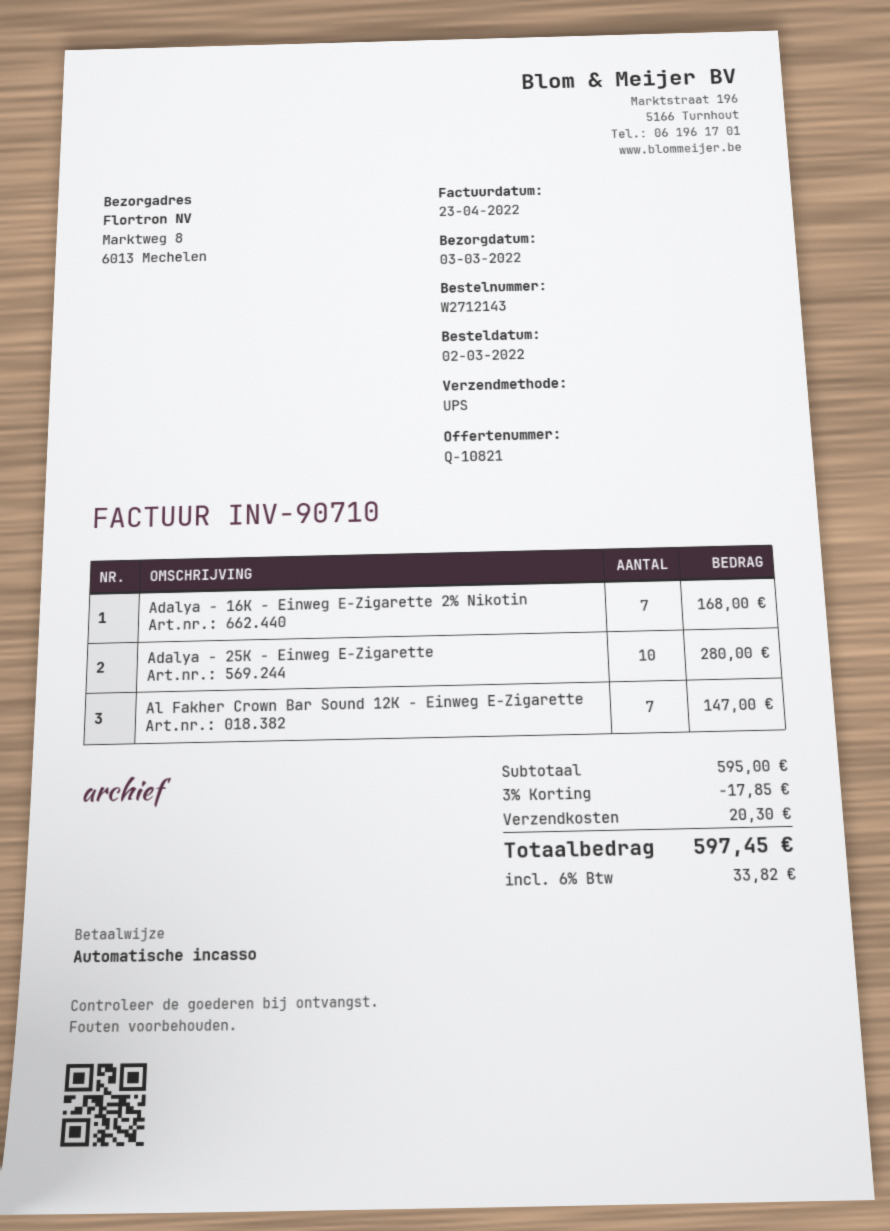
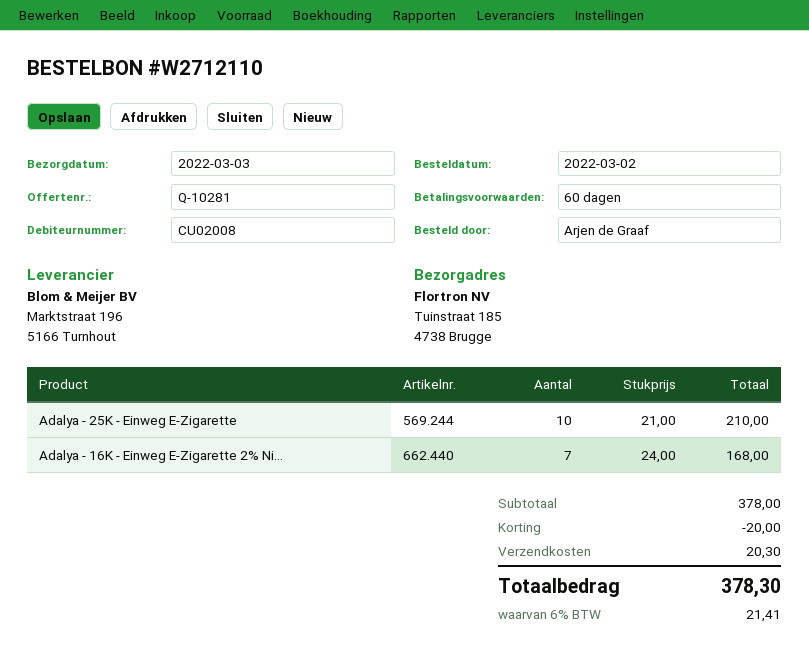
quote number: Q-10821 -> Q-10281
order number: W2712143 -> W2712110
ship to: Marktweg 8, 6013 Mechelen -> Tuinstraat 185, 4738 Brugge
Adalya - 25K - Einweg E-Zigarette: 10 for 280.00 -> 10 for 210.00
Al Fakher Crown Bar Sound 12K - Einweg E-Zigarette: 7 for 147.00 -> none
subtotal: 595.00 -> 378.00
discount: 17.85 -> 20.00
tax: 6% = 33.82 -> 6% = 21.41
total: 597.45 -> 378.30

